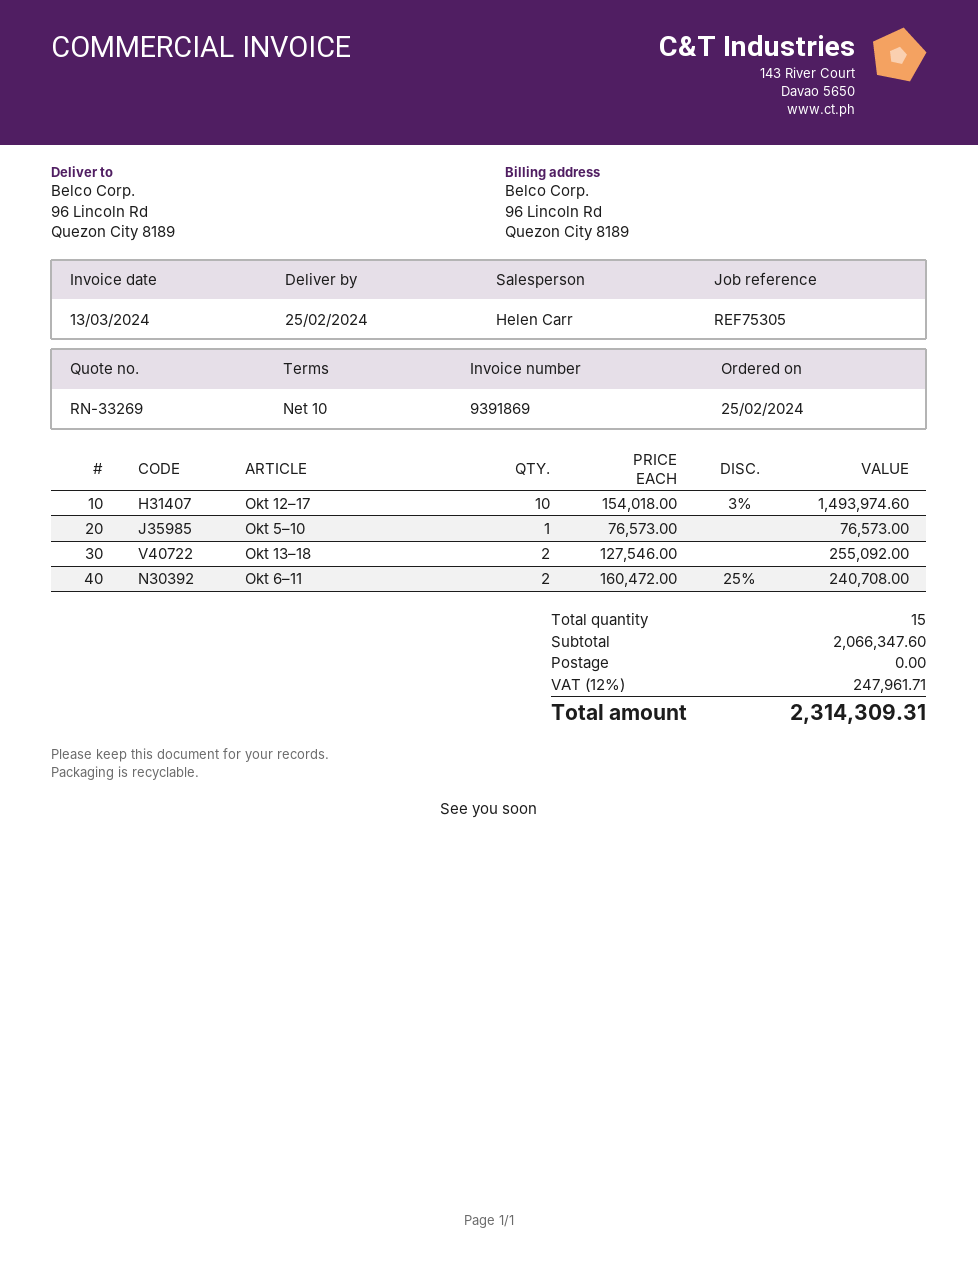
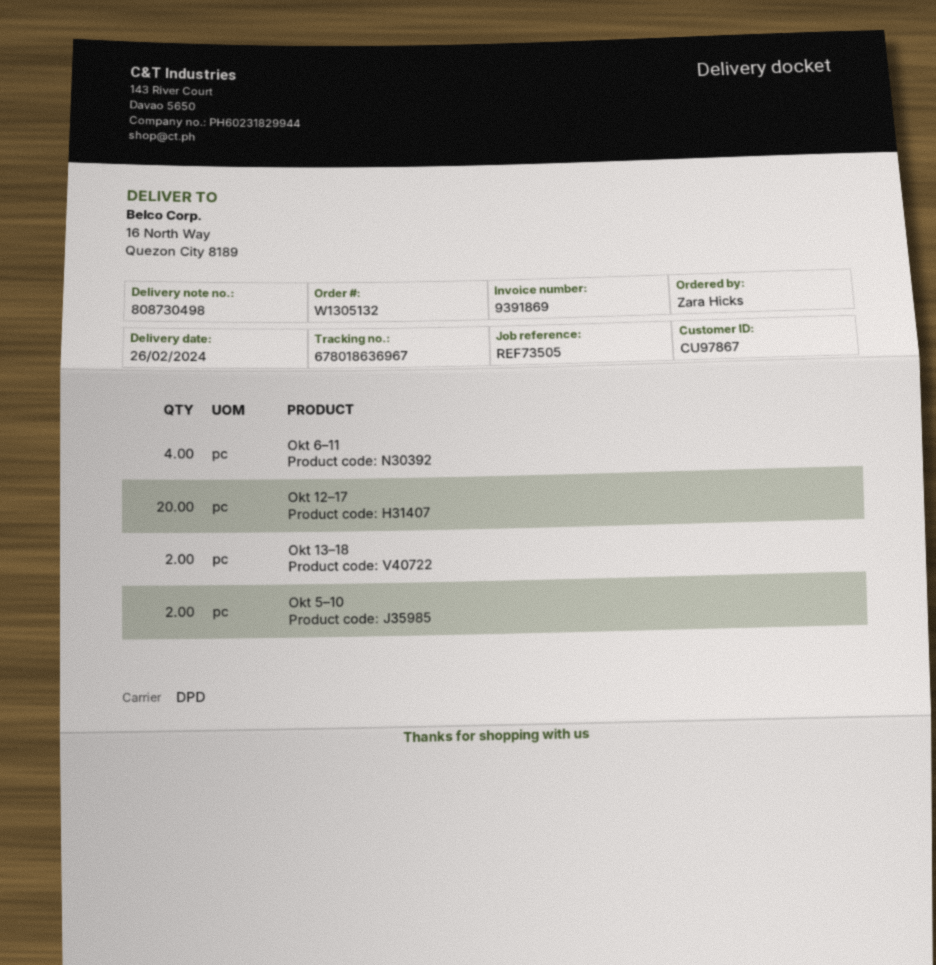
delivery date: 2024-02-25 -> 2024-02-26
reference: REF75305 -> REF73505
ship to: 96 Lincoln Rd, Quezon City 8189 -> 16 North Way, Quezon City 8189
Okt 12–17: 10 -> 20
Okt 5–10: 1 -> 2
Okt 6–11: 2 -> 4

